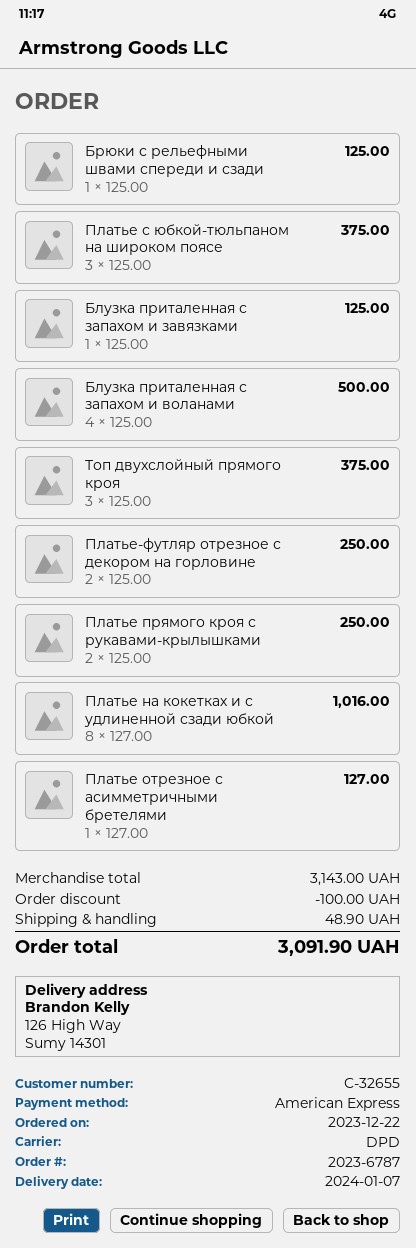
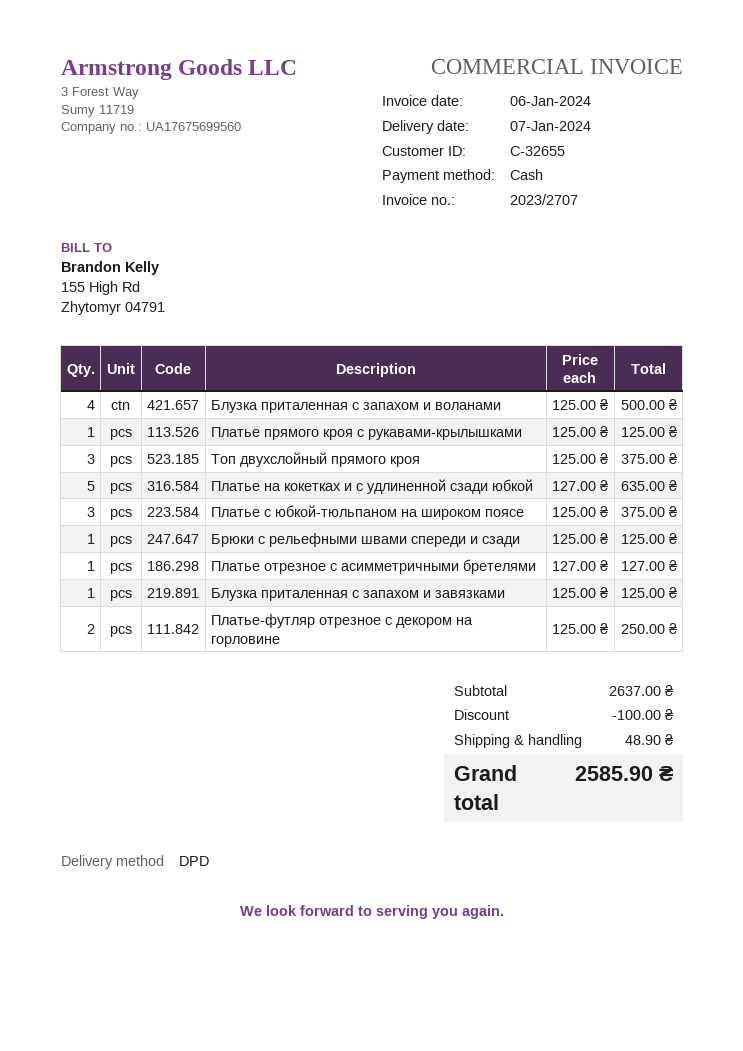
payment method: American Express -> cash
Платье прямого кроя с рукавами-крылышками: 2 x 125.00 = 250.00 -> 1 x 125.00 = 125.00
Платье на кокетках и с удлиненной сзади юбкой: 8 x 127.00 = 1016.00 -> 5 x 127.00 = 635.00
subtotal: 3143.00 -> 2637.00
total: 3091.90 -> 2585.90

